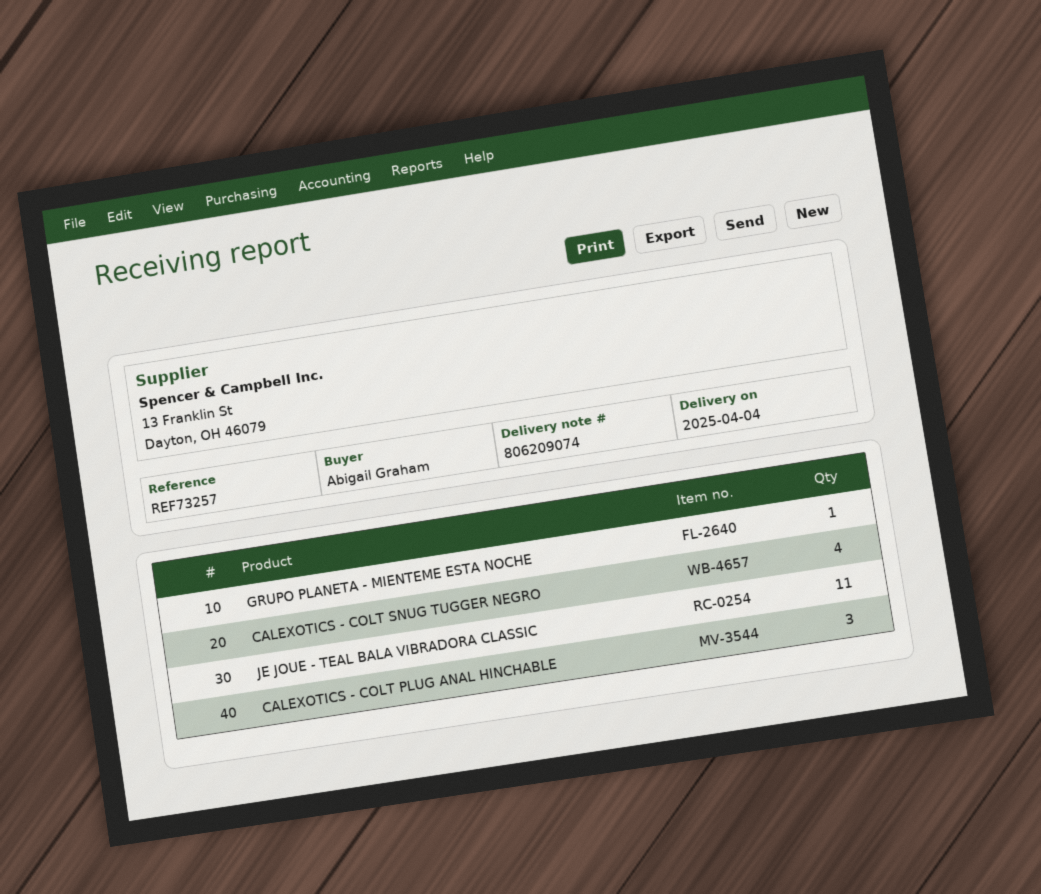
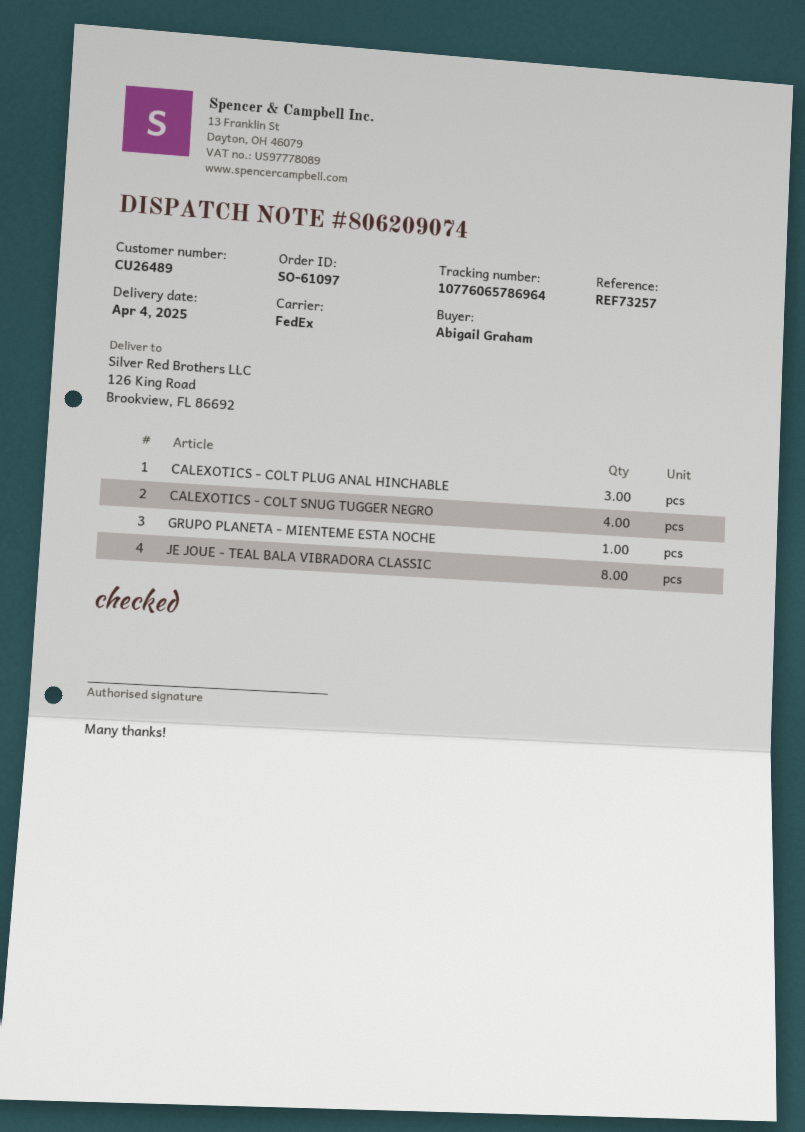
JE JOUE - TEAL BALA VIBRADORA CLASSIC: 11 -> 8

